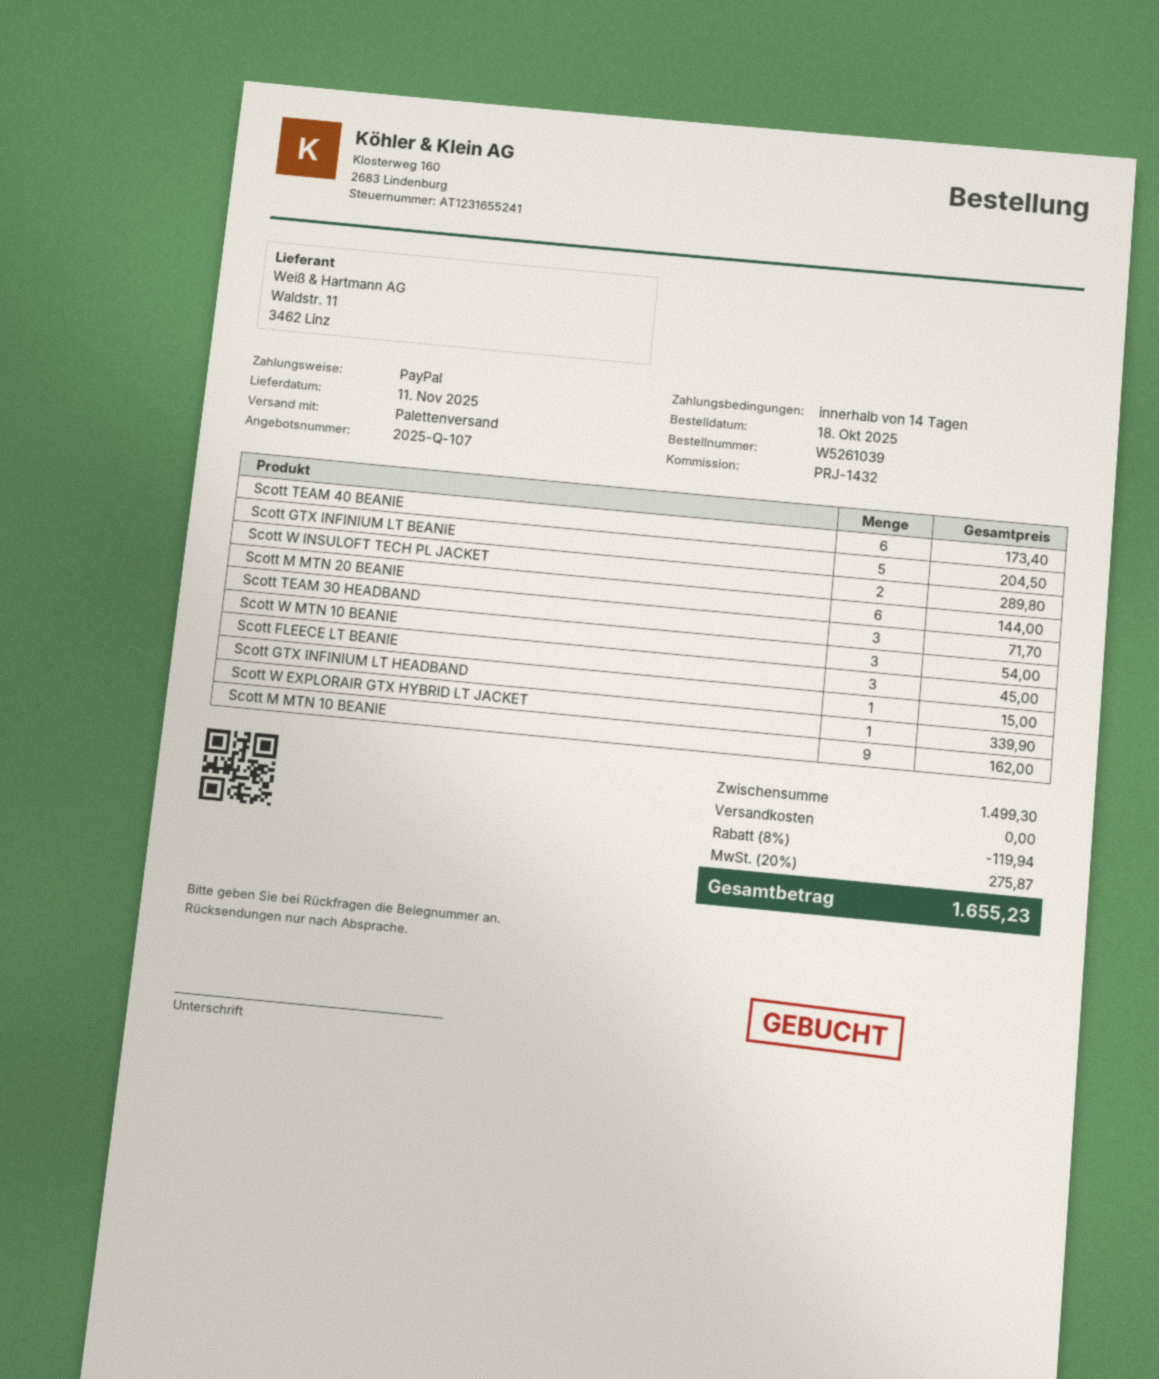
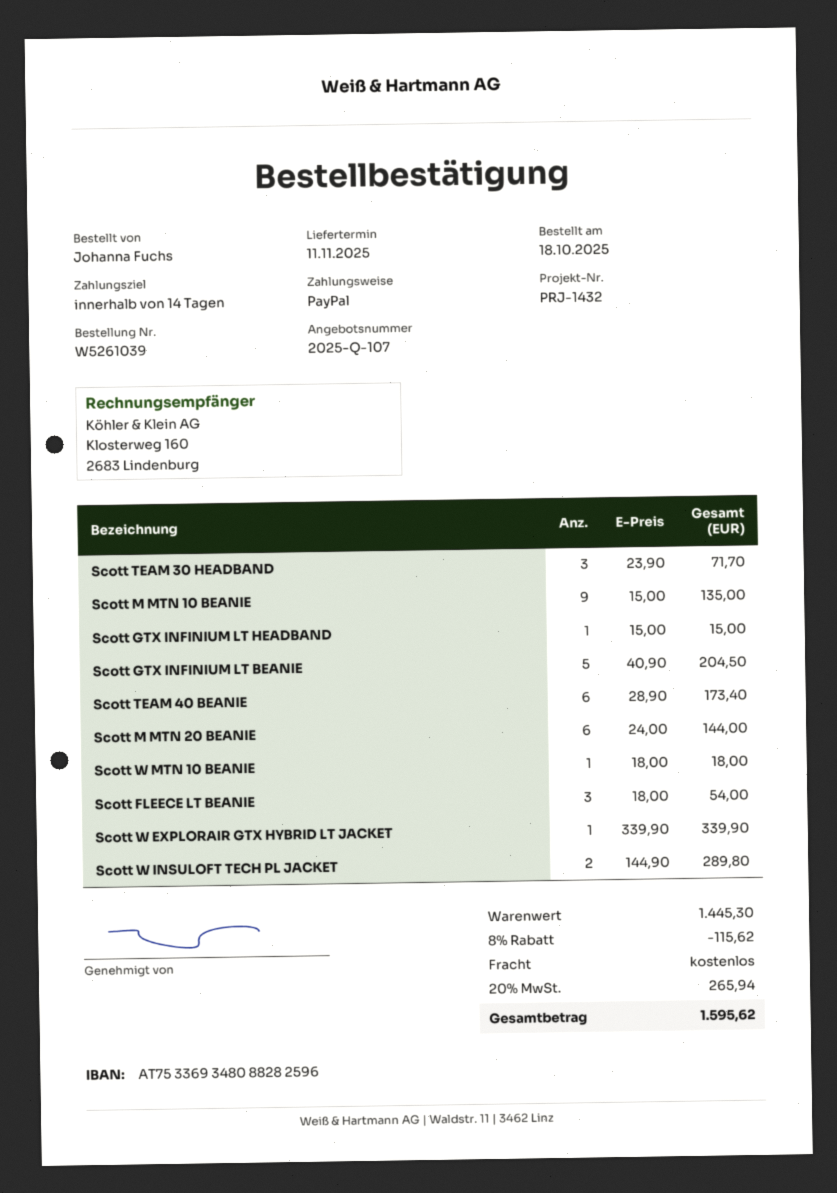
Scott W MTN 10 BEANIE: 3 for 54.00 -> 1 for 18.00
Scott FLEECE LT BEANIE: 3 for 45.00 -> 3 for 54.00
Scott M MTN 10 BEANIE: 9 for 162.00 -> 9 for 135.00
subtotal: 1499.30 -> 1445.30
discount: 8% = 119.94 -> 8% = 115.62
tax: 20% = 275.87 -> 20% = 265.94
total: 1655.23 -> 1595.62

